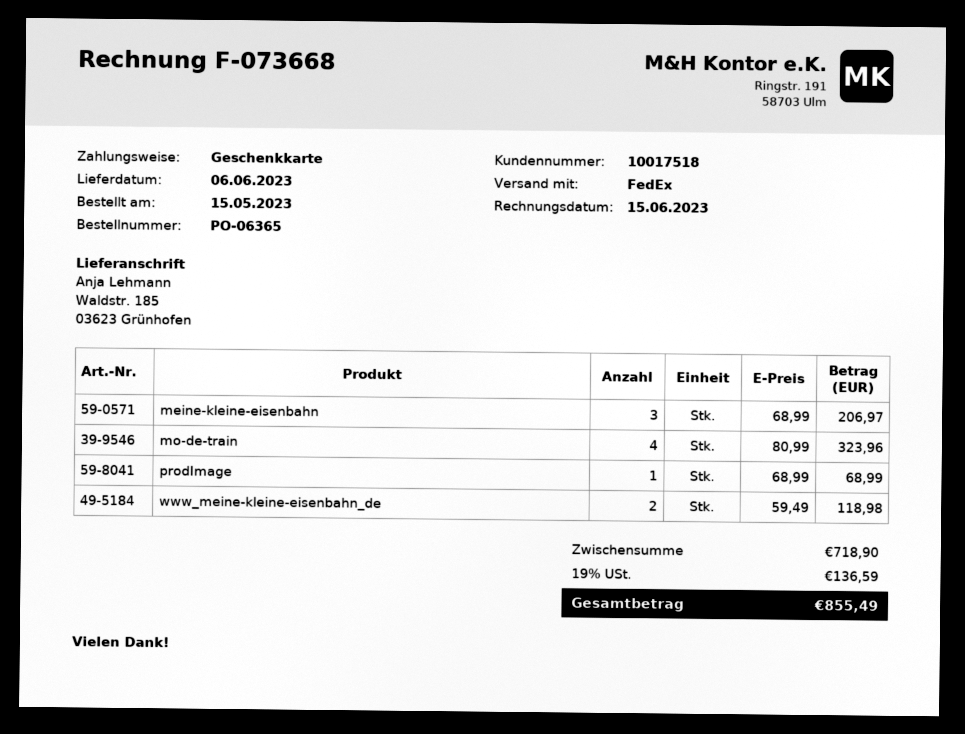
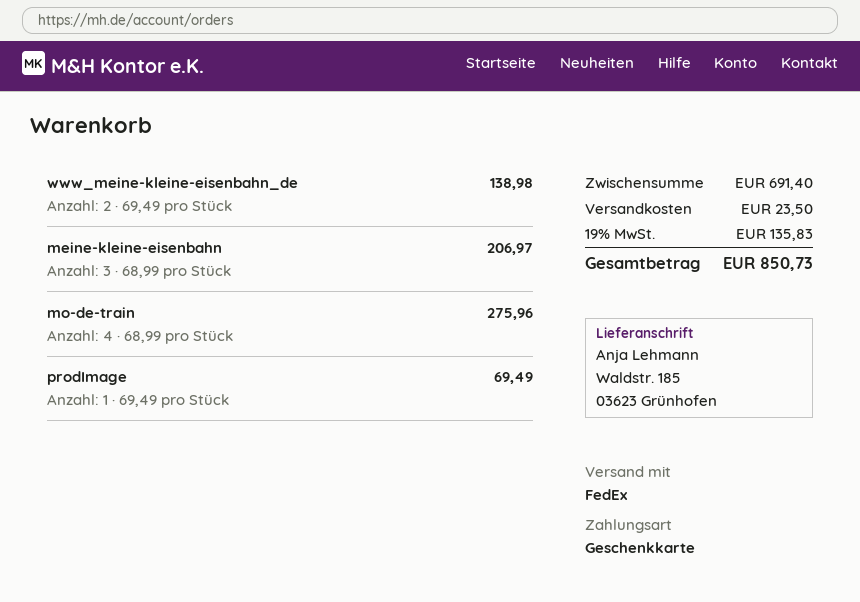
mo-de-train: 4 x 80.99 = 323.96 -> 4 x 68.99 = 275.96
prodImage: 1 x 68.99 = 68.99 -> 1 x 69.49 = 69.49
www_meine-kleine-eisenbahn_de: 2 x 59.49 = 118.98 -> 2 x 69.49 = 138.98
subtotal: 718.90 -> 691.40
shipping: none -> 23.50
tax: 19% = 136.59 -> 19% = 135.83
total: 855.49 -> 850.73

